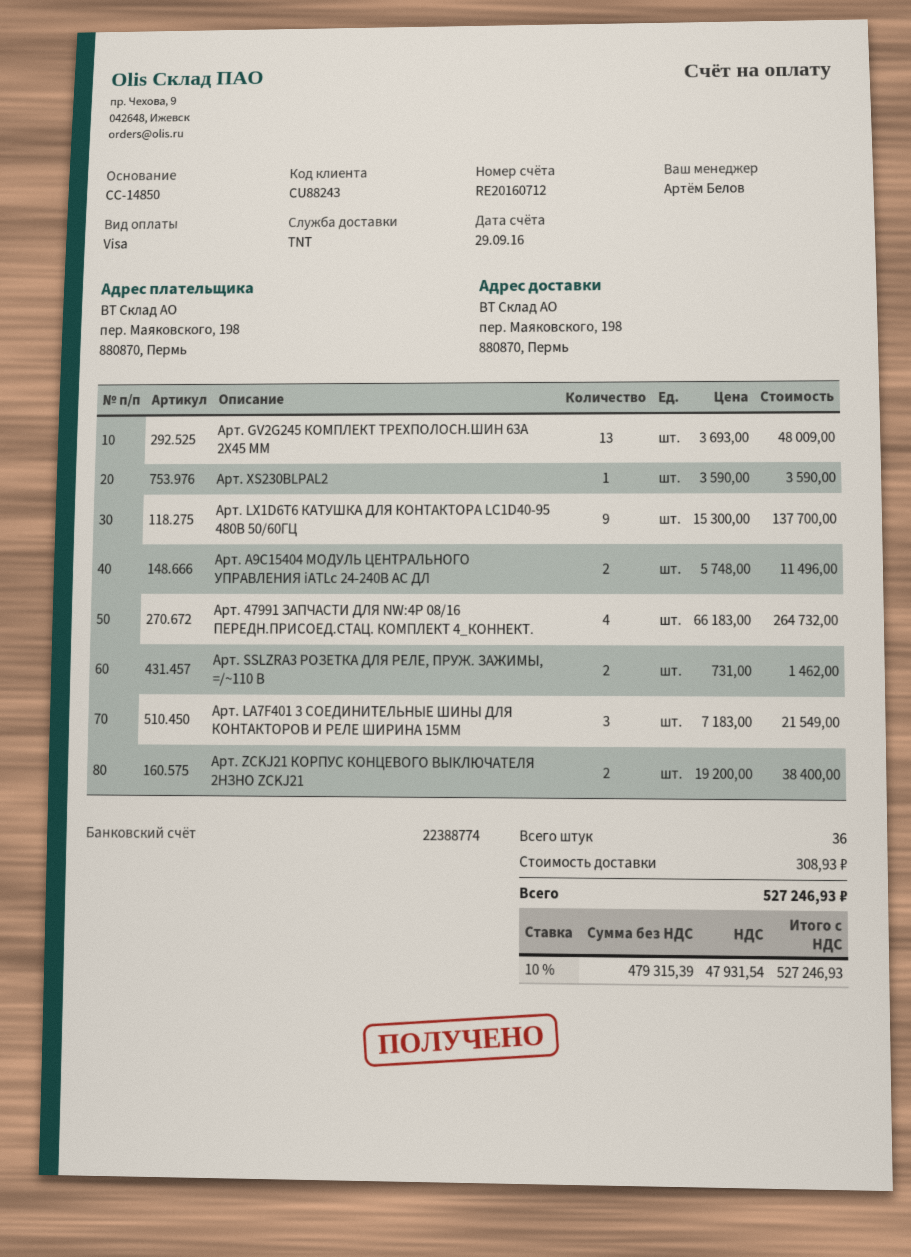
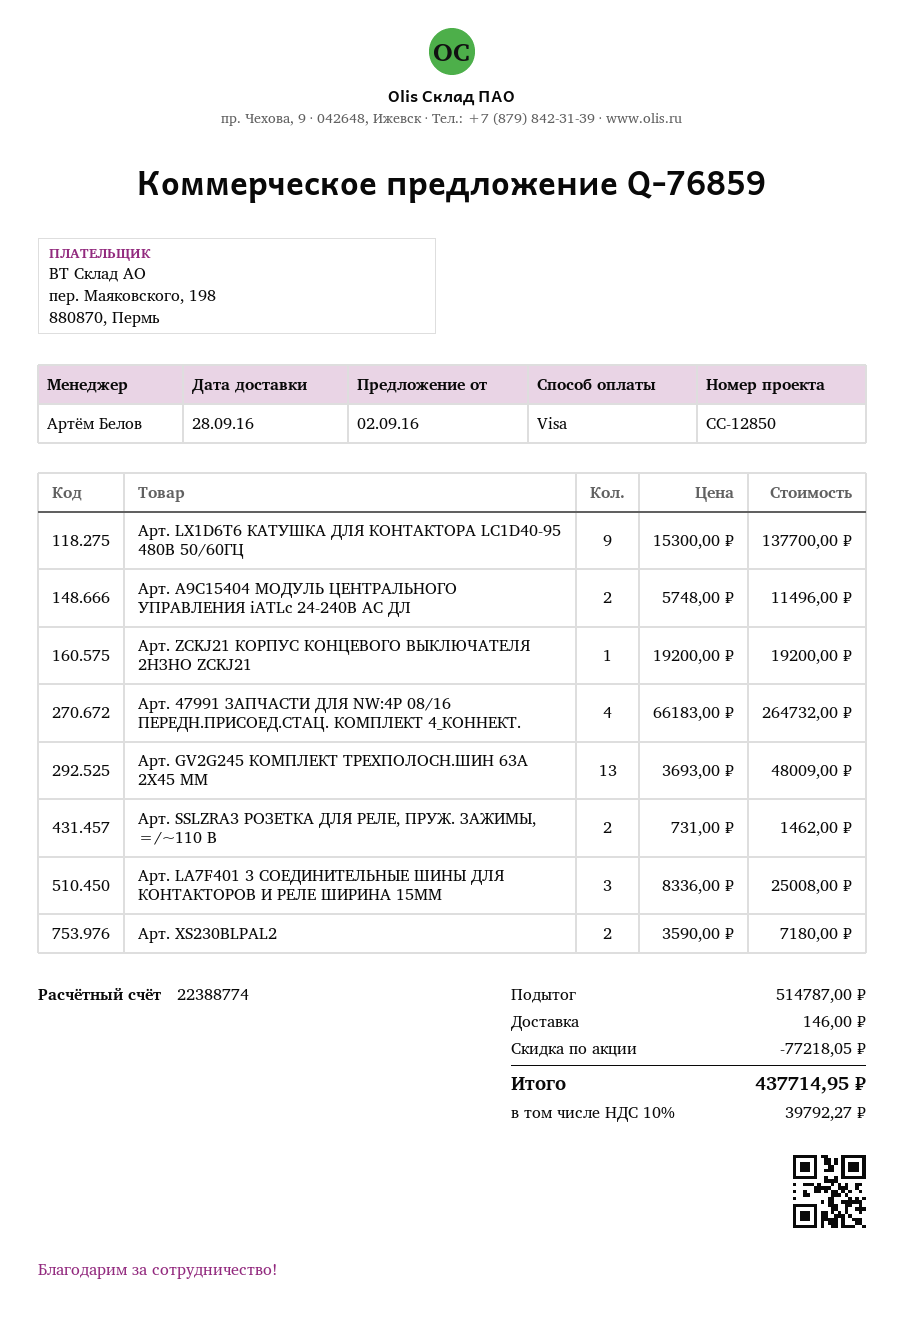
reference: CC-14850 -> CC-12850
Арт. XS230BLPAL2: 1 x 3590.00 = 3590.00 -> 2 x 3590.00 = 7180.00
Арт. LA7F401 3 СОЕДИНИТЕЛЬНЫЕ ШИНЫ ДЛЯ КОНТАКТОРОВ И РЕЛЕ ШИРИНА 15ММ: 3 x 7183.00 = 21549.00 -> 3 x 8336.00 = 25008.00
Арт. ZCKJ21 КОРПУС КОНЦЕВОГО ВЫКЛЮЧАТЕЛЯ 2НЗНО ZCKJ21: 2 x 19200.00 = 38400.00 -> 1 x 19200.00 = 19200.00
discount: none -> 77218.05
shipping: 308.93 -> 146.00
tax: 10% = 47931.54 -> 10% = 39792.27
total: 527246.93 -> 437714.95

